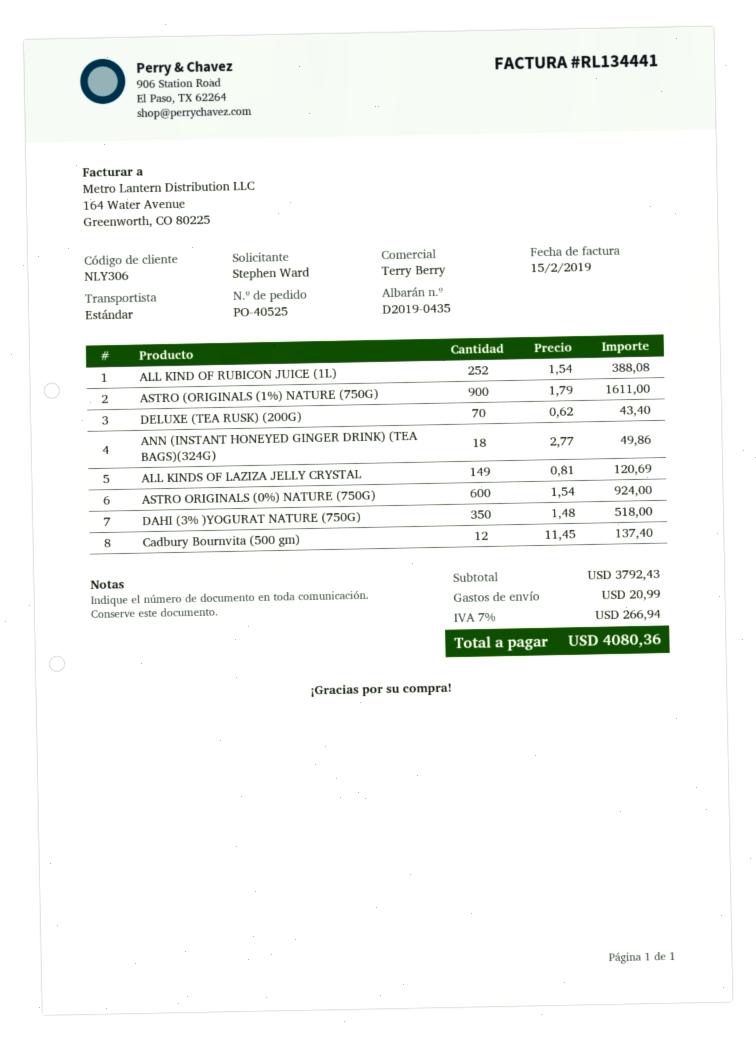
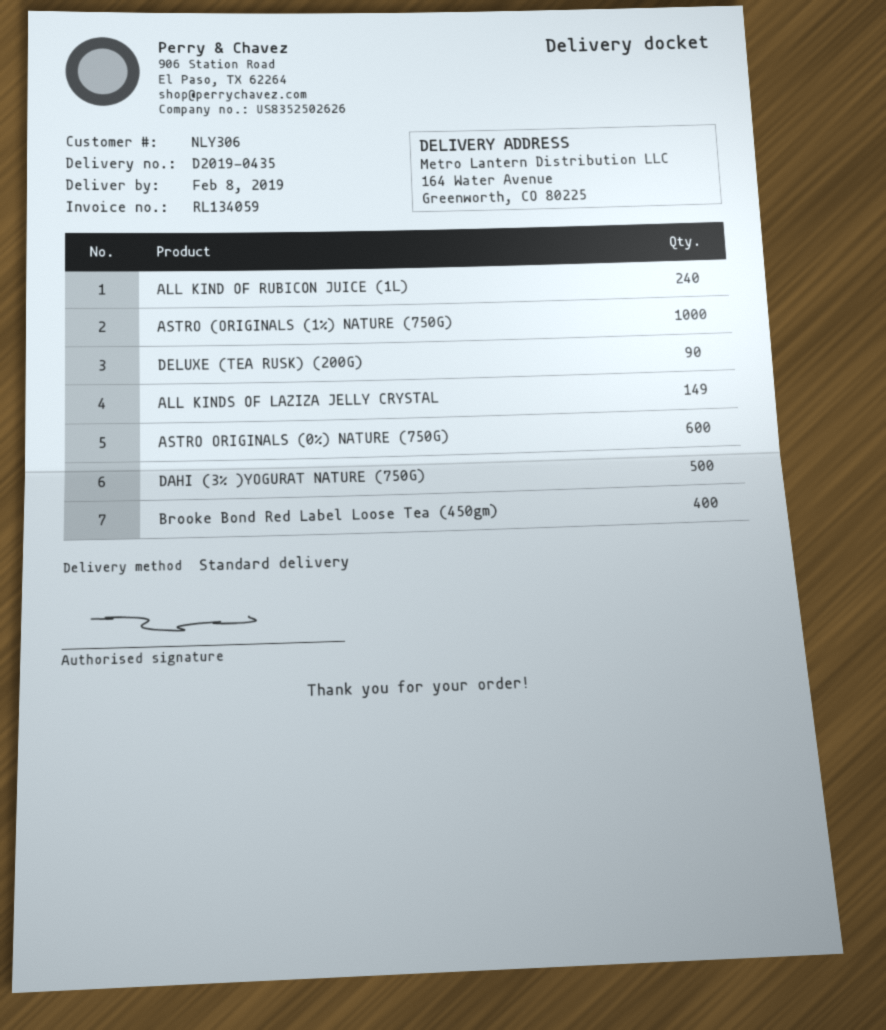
invoice number: RL134441 -> RL134059
ALL KIND OF RUBICON JUICE (1L): 252 -> 240
ASTRO (ORIGINALS (1%) NATURE (750G): 900 -> 1000
DELUXE (TEA RUSK) (200G): 70 -> 90
ANN (INSTANT HONEYED GINGER DRINK) (TEA BAGS)(324G): 18 -> none
DAHI (3% )YOGURAT NATURE (750G): 350 -> 500
Cadbury Bournvita (500 gm): 12 -> none
Brooke Bond Red Label Loose Tea (450gm): none -> 400

